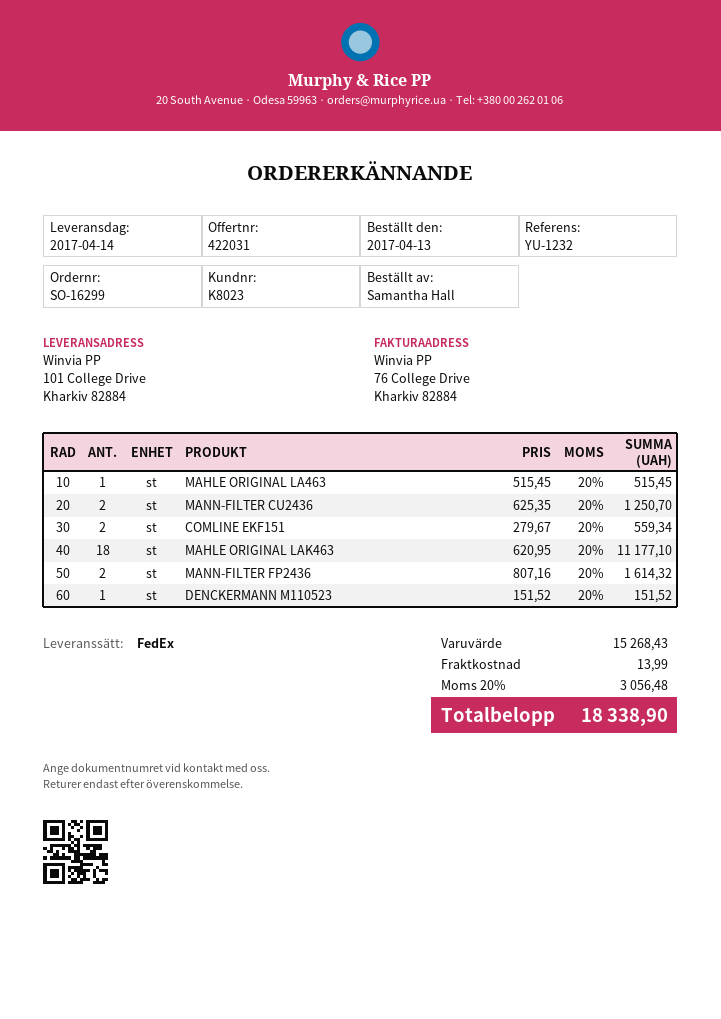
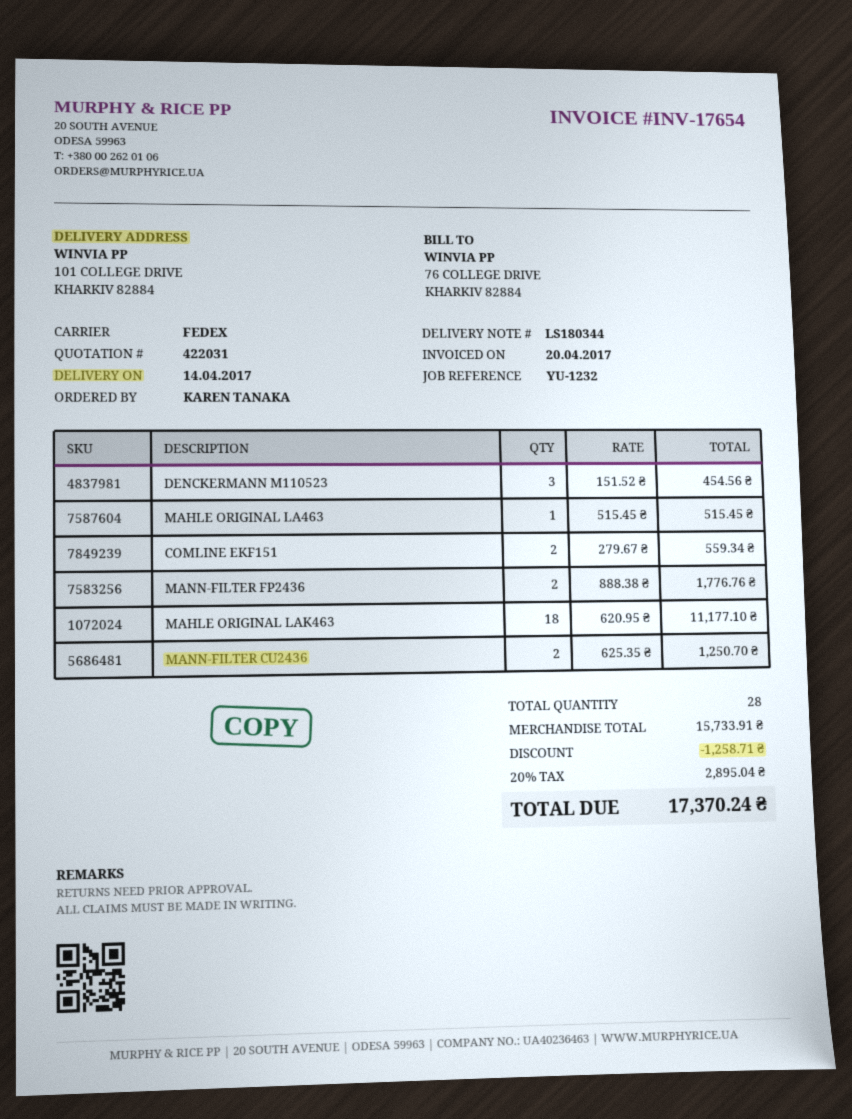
ordered by: Samantha Hall -> KAREN TANAKA
MANN-FILTER FP2436: 2 x 807.16 = 1614.32 -> 2 x 888.38 = 1776.76
DENCKERMANN M110523: 1 x 151.52 = 151.52 -> 3 x 151.52 = 454.56
subtotal: 15268.43 -> 15733.91
discount: none -> 1258.71
shipping: 13.99 -> none
tax: 20% = 3056.48 -> 20% = 2895.04
total: 18338.90 -> 17370.24

